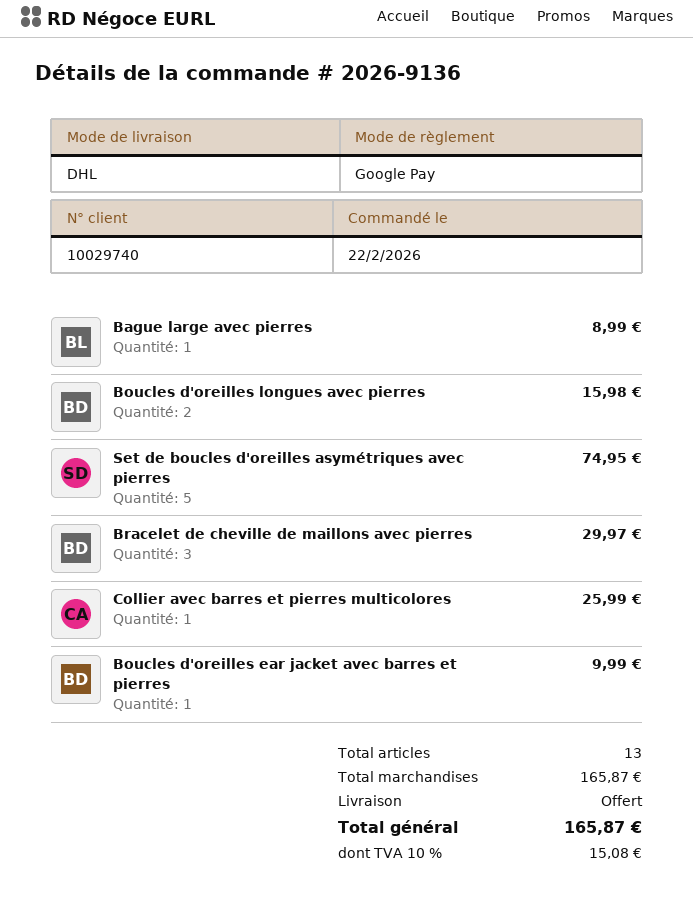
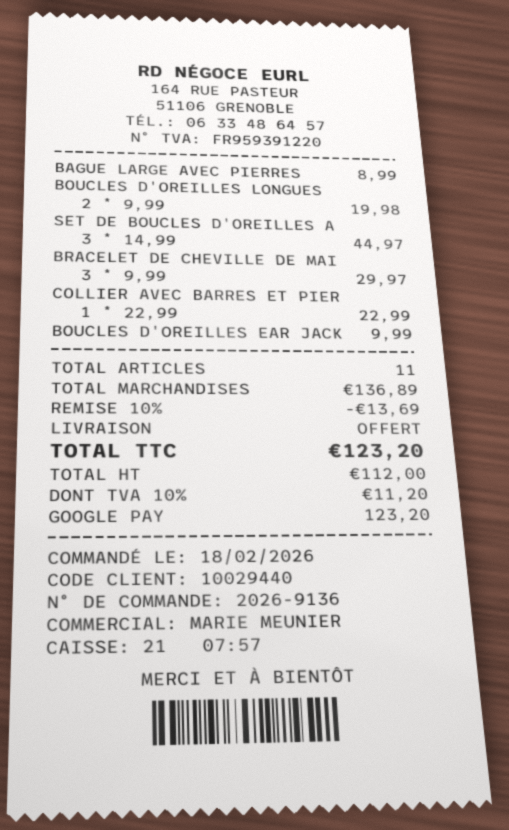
order date: 2026-02-22 -> 2026-02-18
customer number: 10029740 -> 10029440
Boucles d'oreilles longues avec pierres: 2 for 15.98 -> 2 for 19.98
Set de boucles d'oreilles asymétriques avec pierres: 5 for 74.95 -> 3 for 44.97
Collier avec barres et pierres multicolores: 1 for 25.99 -> 1 for 22.99
total quantity: 13 -> 11
subtotal: 165.87 -> 136.89
discount: none -> 10% = 13.69
tax: 10% = 15.08 -> 10% = 11.20
total: 165.87 -> 123.20

